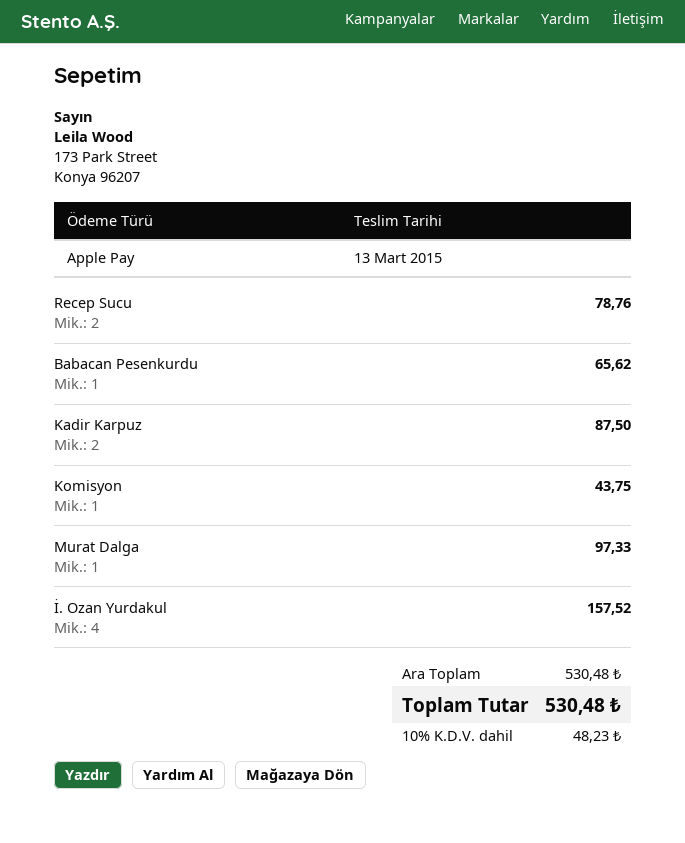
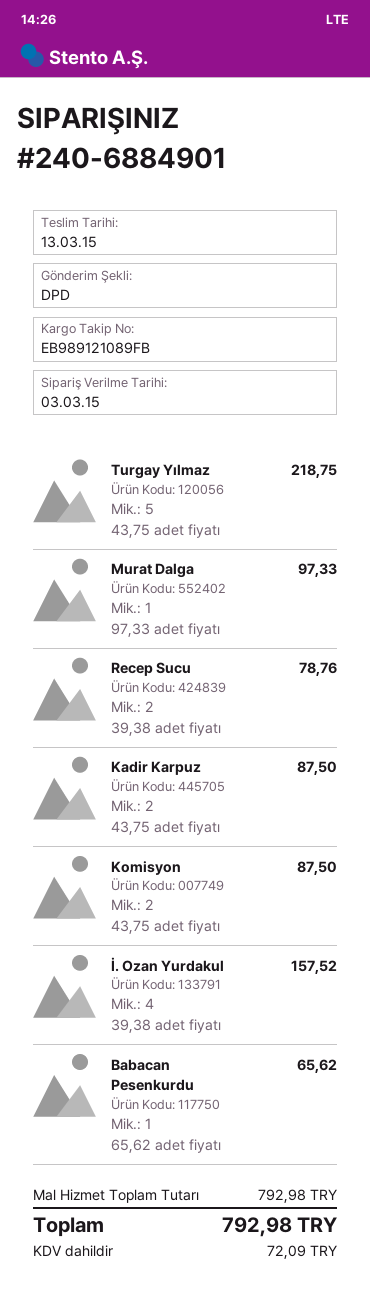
Komisyon: 1 for 43.75 -> 2 for 87.50
Turgay Yılmaz: none -> 5 for 218.75
subtotal: 530.48 -> 792.98
tax: 48.23 -> 72.09
total: 530.48 -> 792.98

